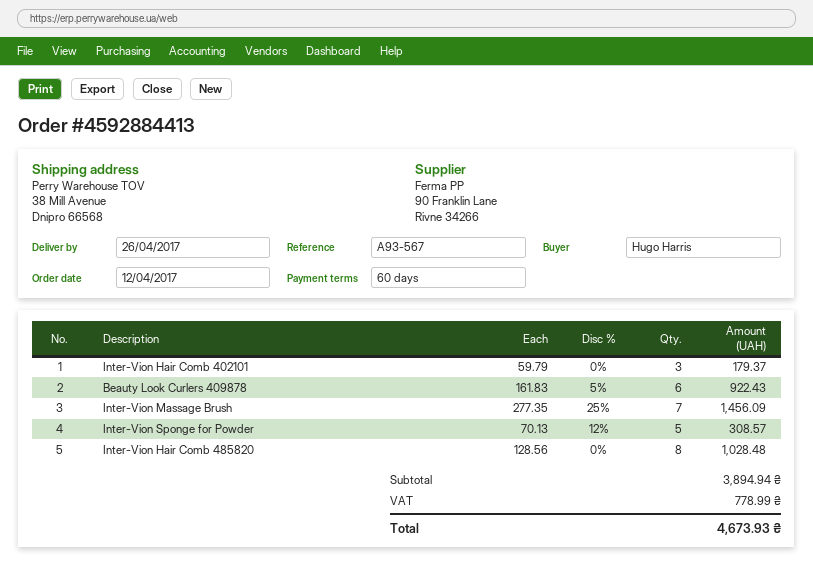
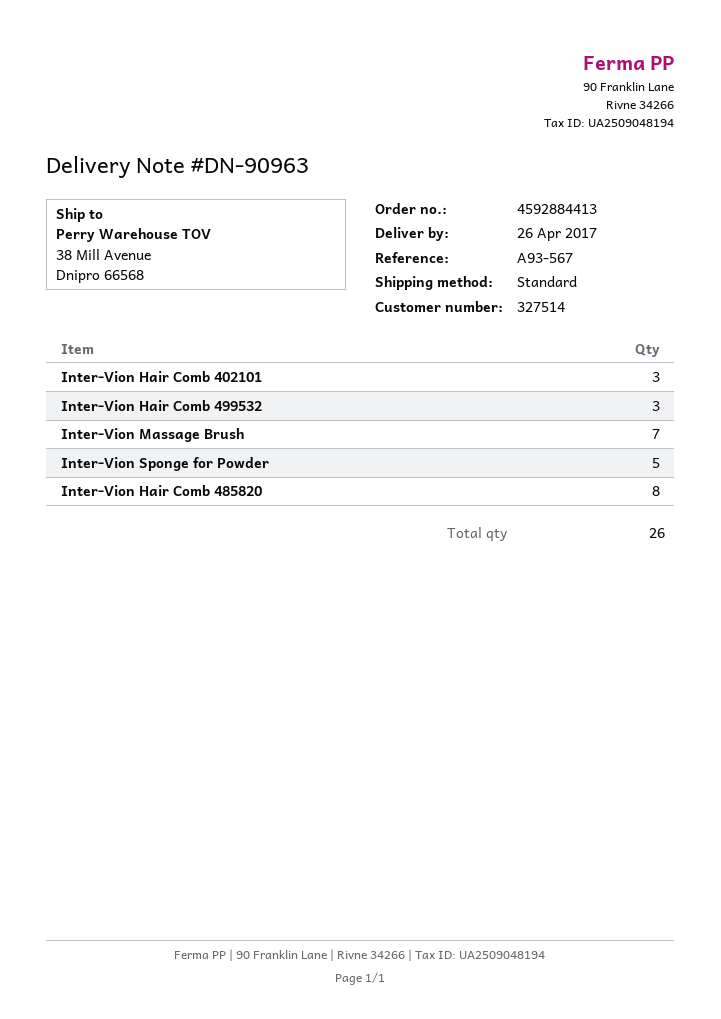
Beauty Look Curlers 409878: 6 -> none
Inter-Vion Hair Comb 499532: none -> 3

